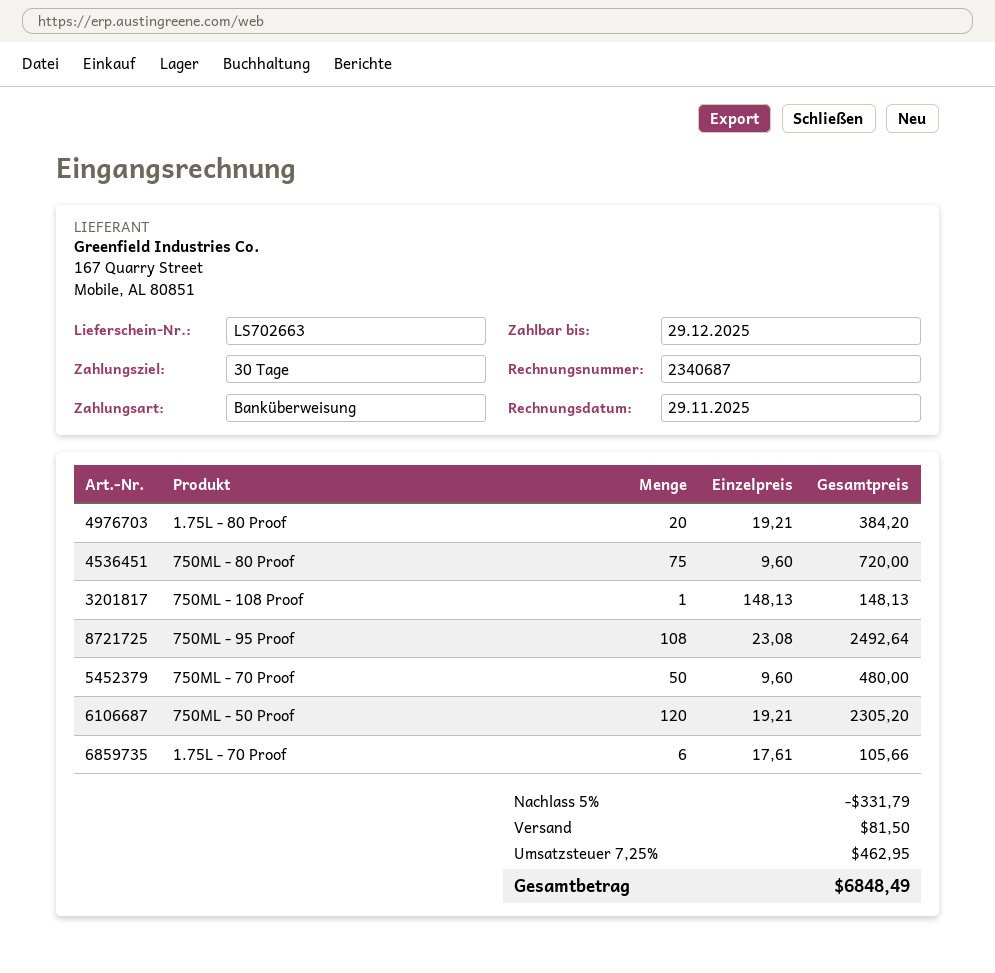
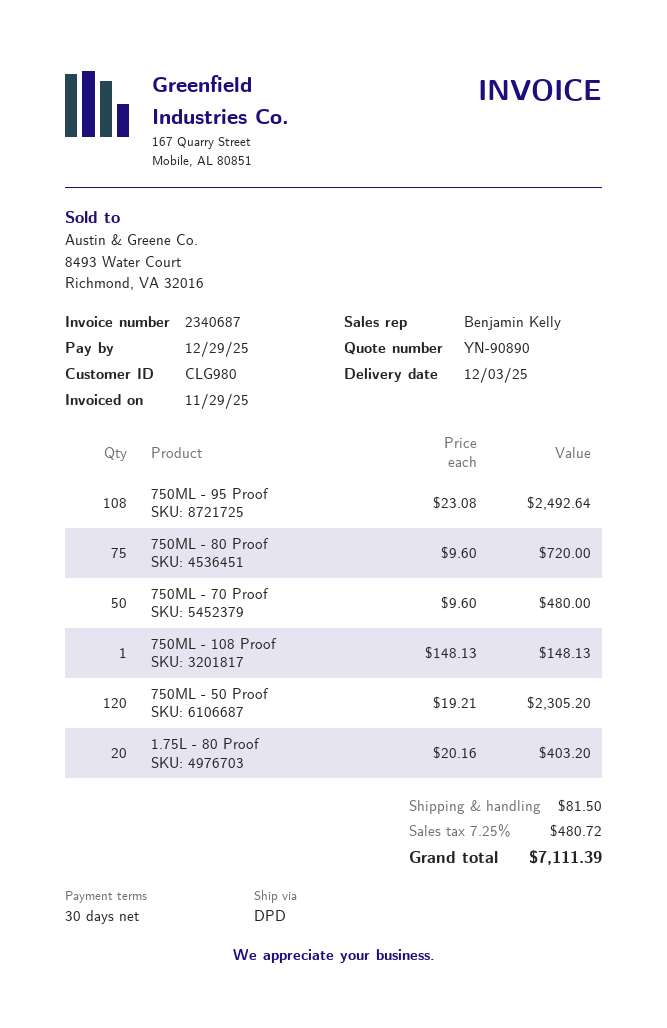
1.75L - 80 Proof: 20 x 19.21 = 384.20 -> 20 x 20.16 = 403.20
1.75L - 70 Proof: 6 x 17.61 = 105.66 -> none
discount: 5% = 331.79 -> none
tax: 7.25% = 462.95 -> 7.25% = 480.72
total: 6848.49 -> 7111.39

